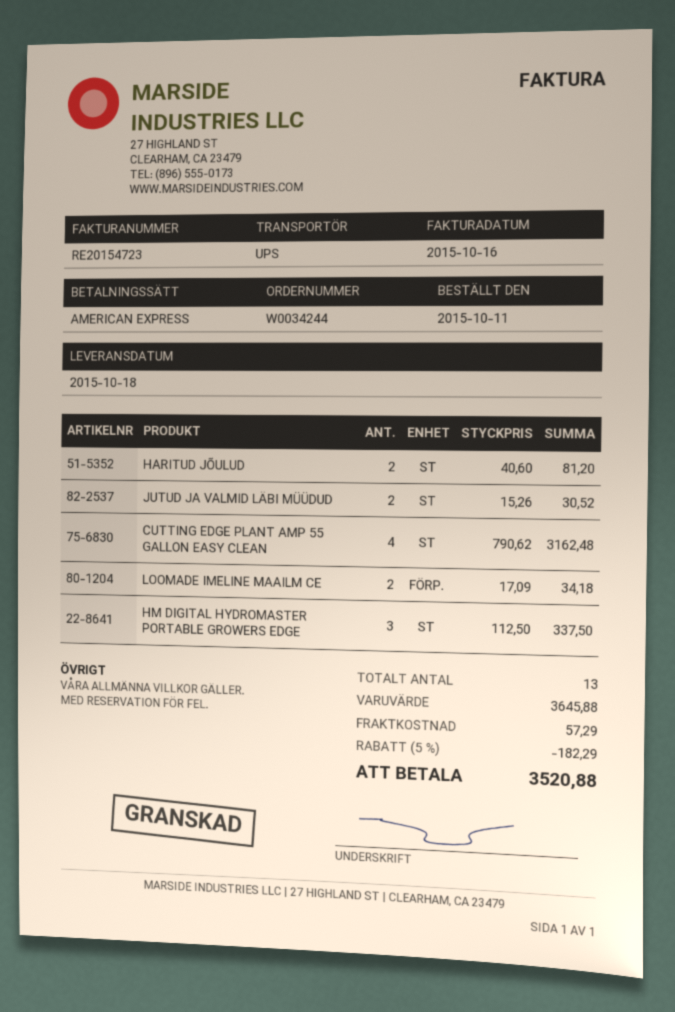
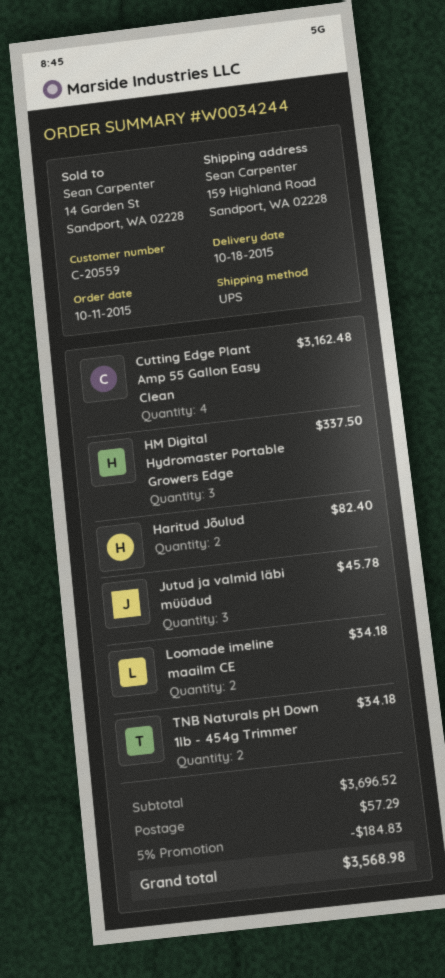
HARITUD JÕULUD: 2 for 81.20 -> 2 for 82.40
JUTUD JA VALMID LÄBI MÜÜDUD: 2 for 30.52 -> 3 for 45.78
TNB Naturals pH Down 1lb - 454g Trimmer: none -> 2 for 34.18
subtotal: 3645.88 -> 3696.52
discount: 5% = 182.29 -> 5% = 184.83
total: 3520.88 -> 3568.98

